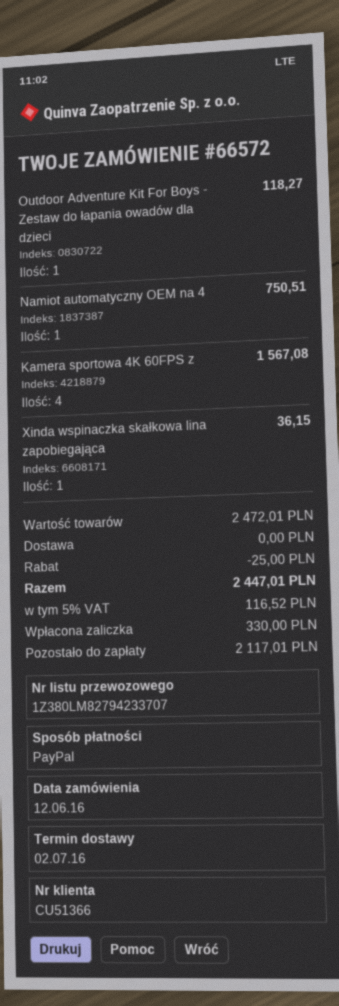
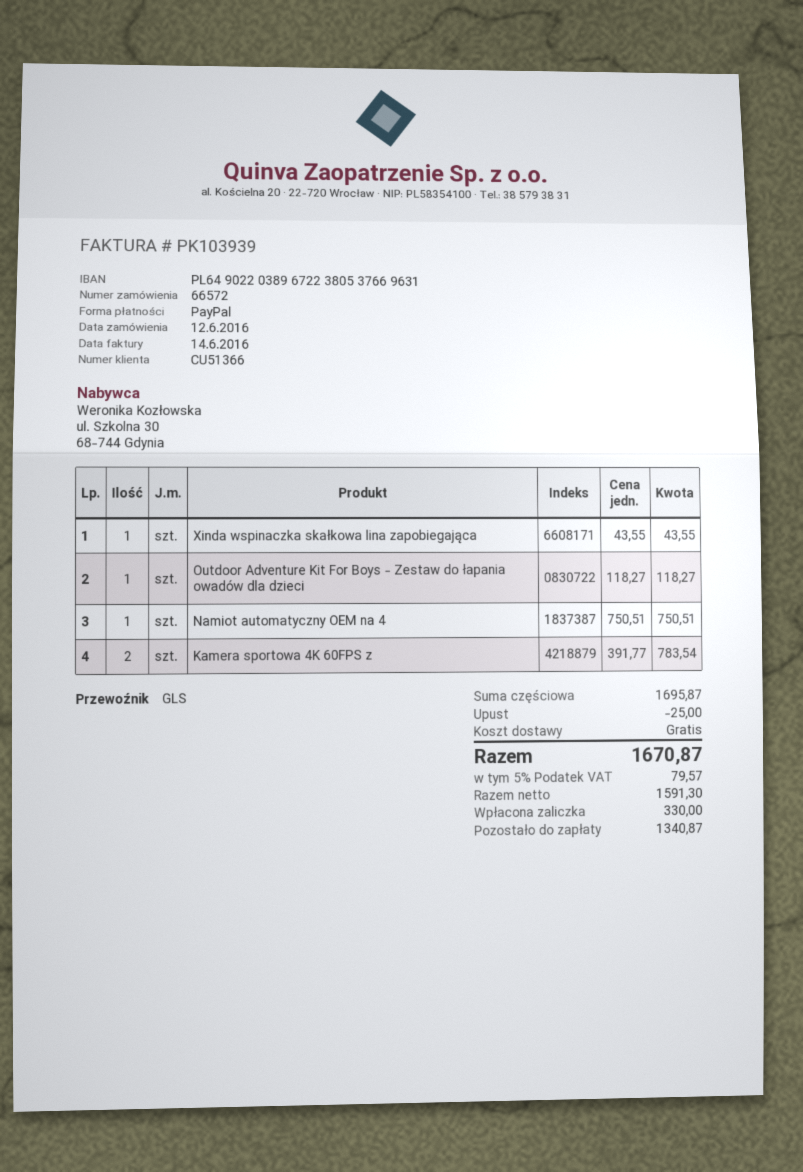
Kamera sportowa 4K 60FPS z: 4 for 1567.08 -> 2 for 783.54
Xinda wspinaczka skałkowa lina zapobiegająca: 1 for 36.15 -> 1 for 43.55
subtotal: 2472.01 -> 1695.87
tax: 5% = 116.52 -> 5% = 79.57
total: 2447.01 -> 1670.87
balance: 2117.01 -> 1340.87

